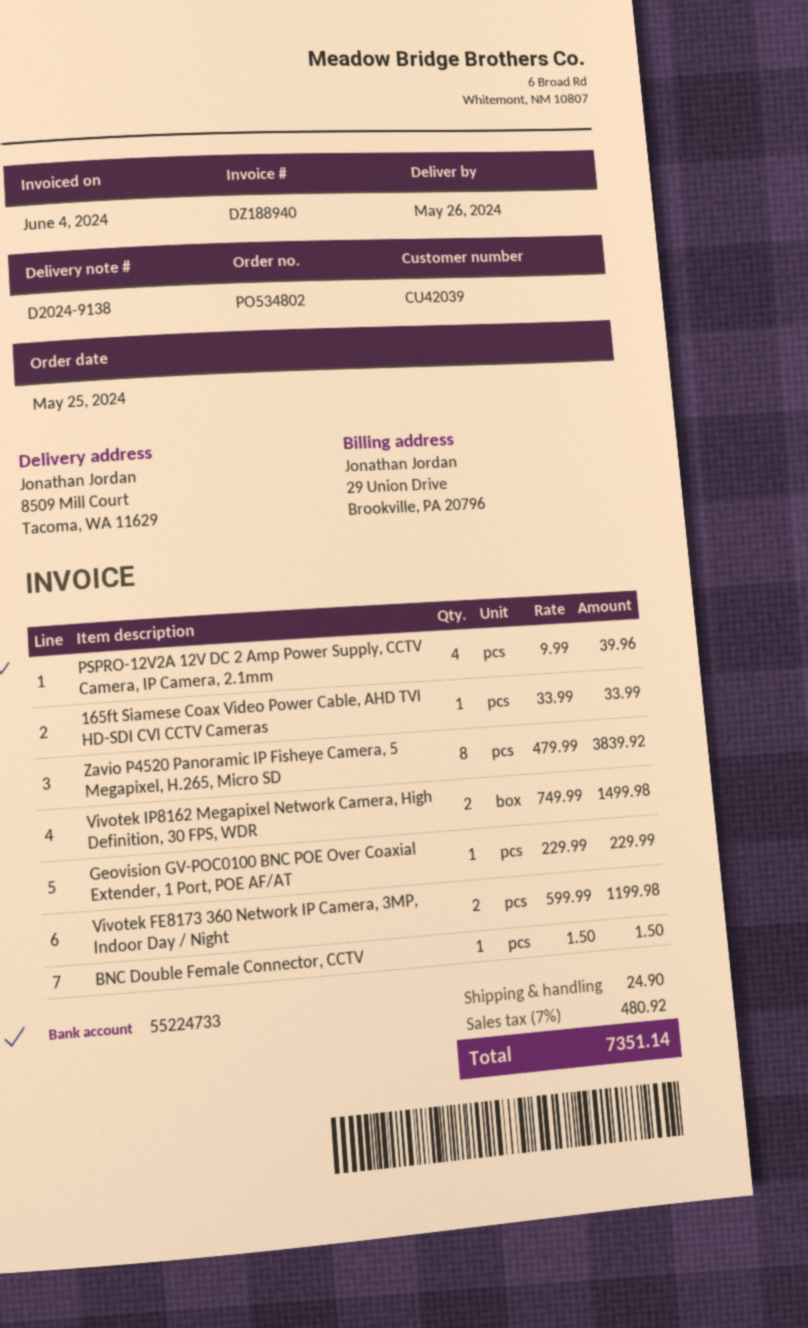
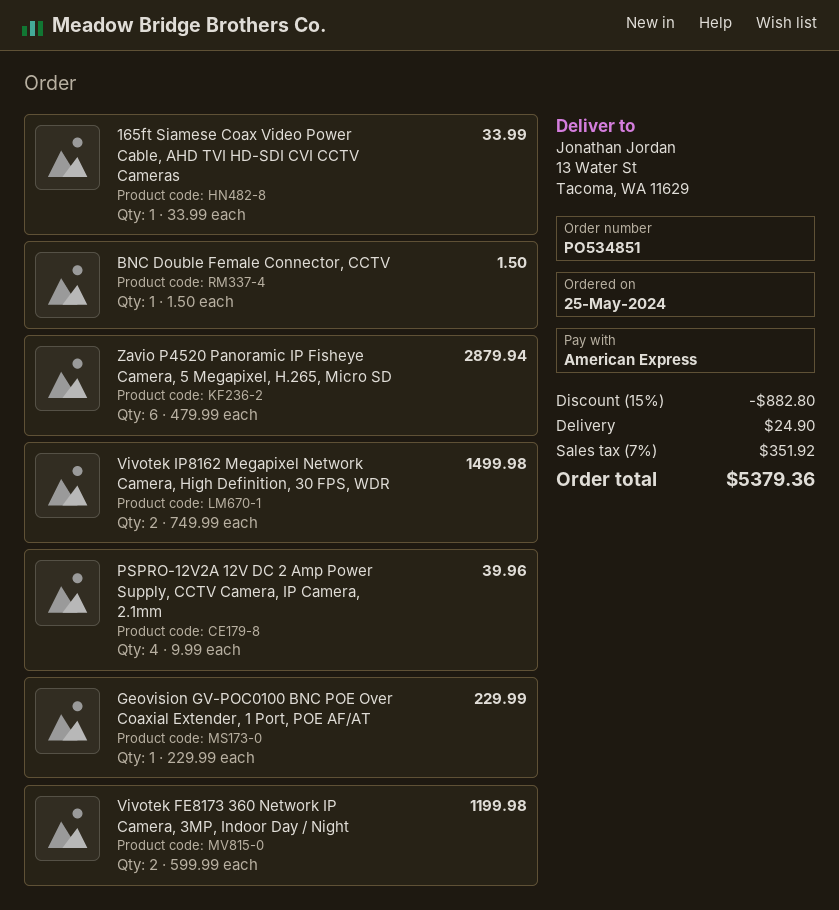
order number: PO534802 -> PO534851
ship to: 8509 Mill Court, Tacoma, WA 11629 -> 13 Water St, Tacoma, WA 11629
Zavio P4520 Panoramic IP Fisheye Camera, 5 Megapixel, H.265, Micro SD: 8 x 479.99 = 3839.92 -> 6 x 479.99 = 2879.94
discount: none -> 15% = 882.80
tax: 7% = 480.92 -> 7% = 351.92
total: 7351.14 -> 5379.36

